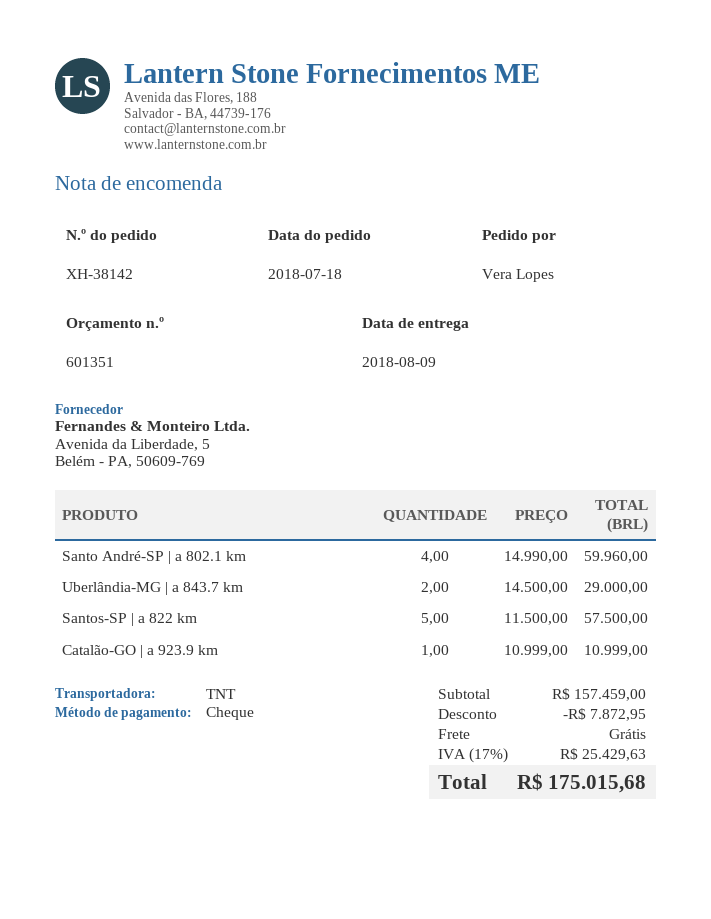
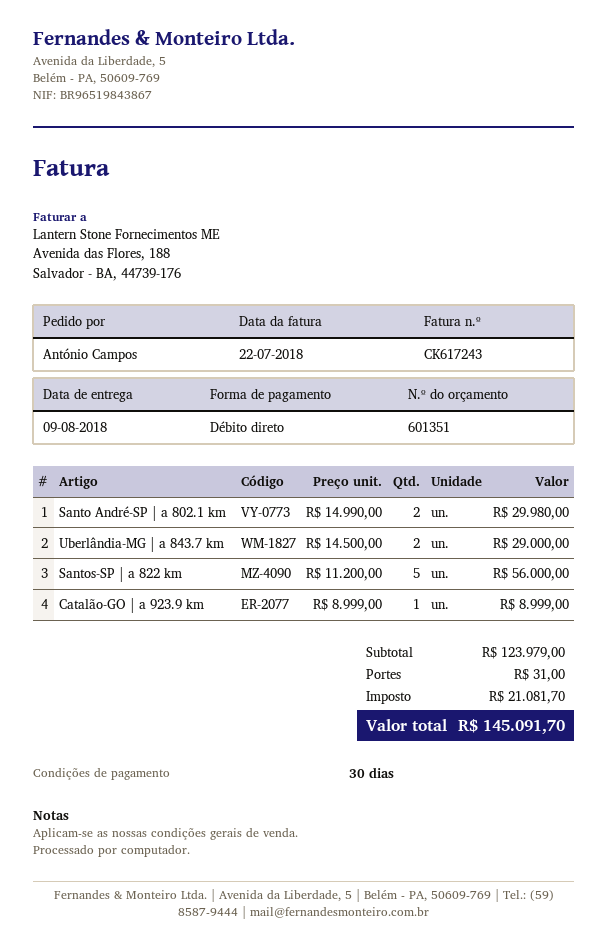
ordered by: Vera Lopes -> António Campos
payment method: cheque -> direct debit
Santo André-SP | a 802.1 km: 4 x 14990.00 = 59960.00 -> 2 x 14990.00 = 29980.00
Santos-SP | a 822 km: 5 x 11500.00 = 57500.00 -> 5 x 11200.00 = 56000.00
Catalão-GO | a 923.9 km: 1 x 10999.00 = 10999.00 -> 1 x 8999.00 = 8999.00
subtotal: 157459.00 -> 123979.00
discount: 7872.95 -> none
shipping: 0.00 -> 31.00
tax: 25429.63 -> 21081.70
total: 175015.68 -> 145091.70

